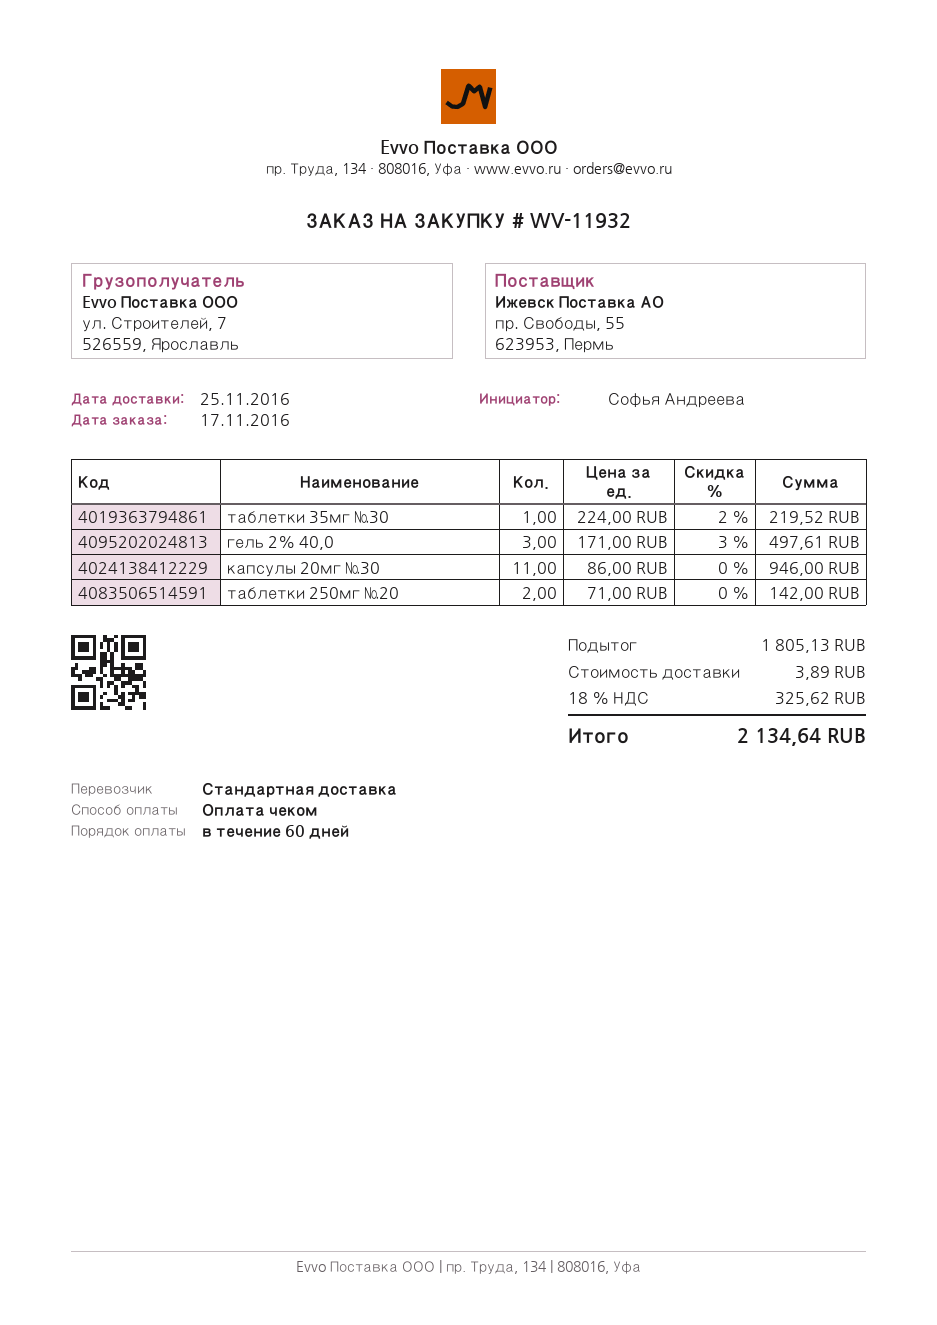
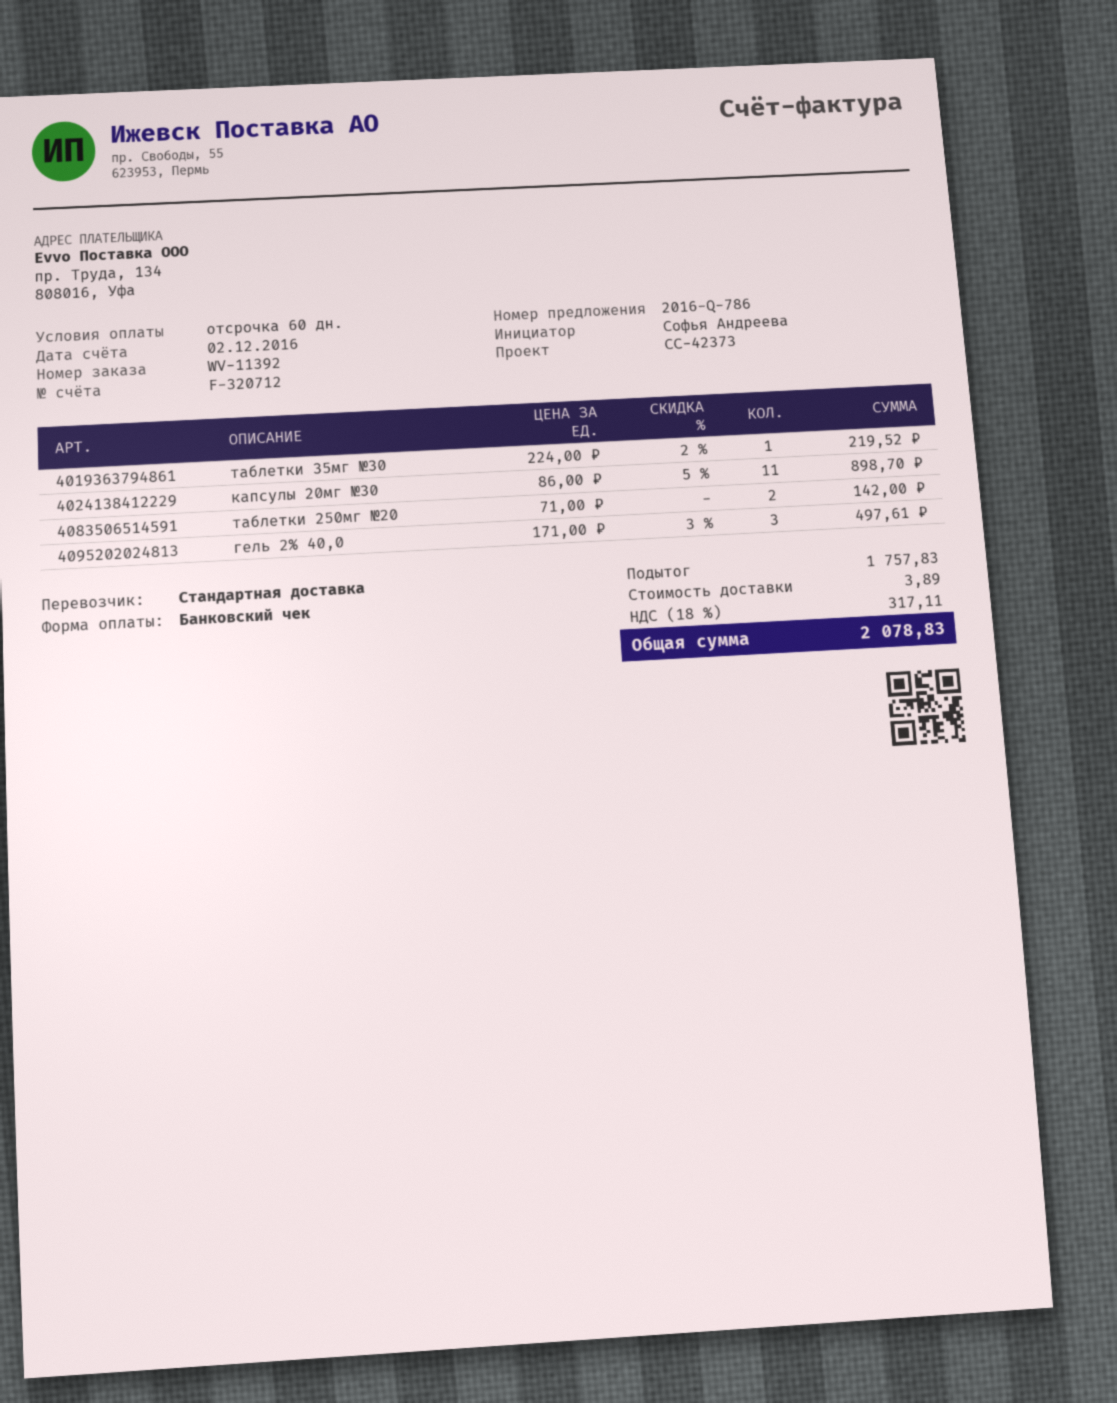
order number: WV-11932 -> WV-11392
капсулы 20мг №30: 11 x 86.00 = 946.00 -> 11 x 86.00 - 5% = 898.70
subtotal: 1805.13 -> 1757.83
tax: 18% = 325.62 -> 18% = 317.11
total: 2134.64 -> 2078.83

